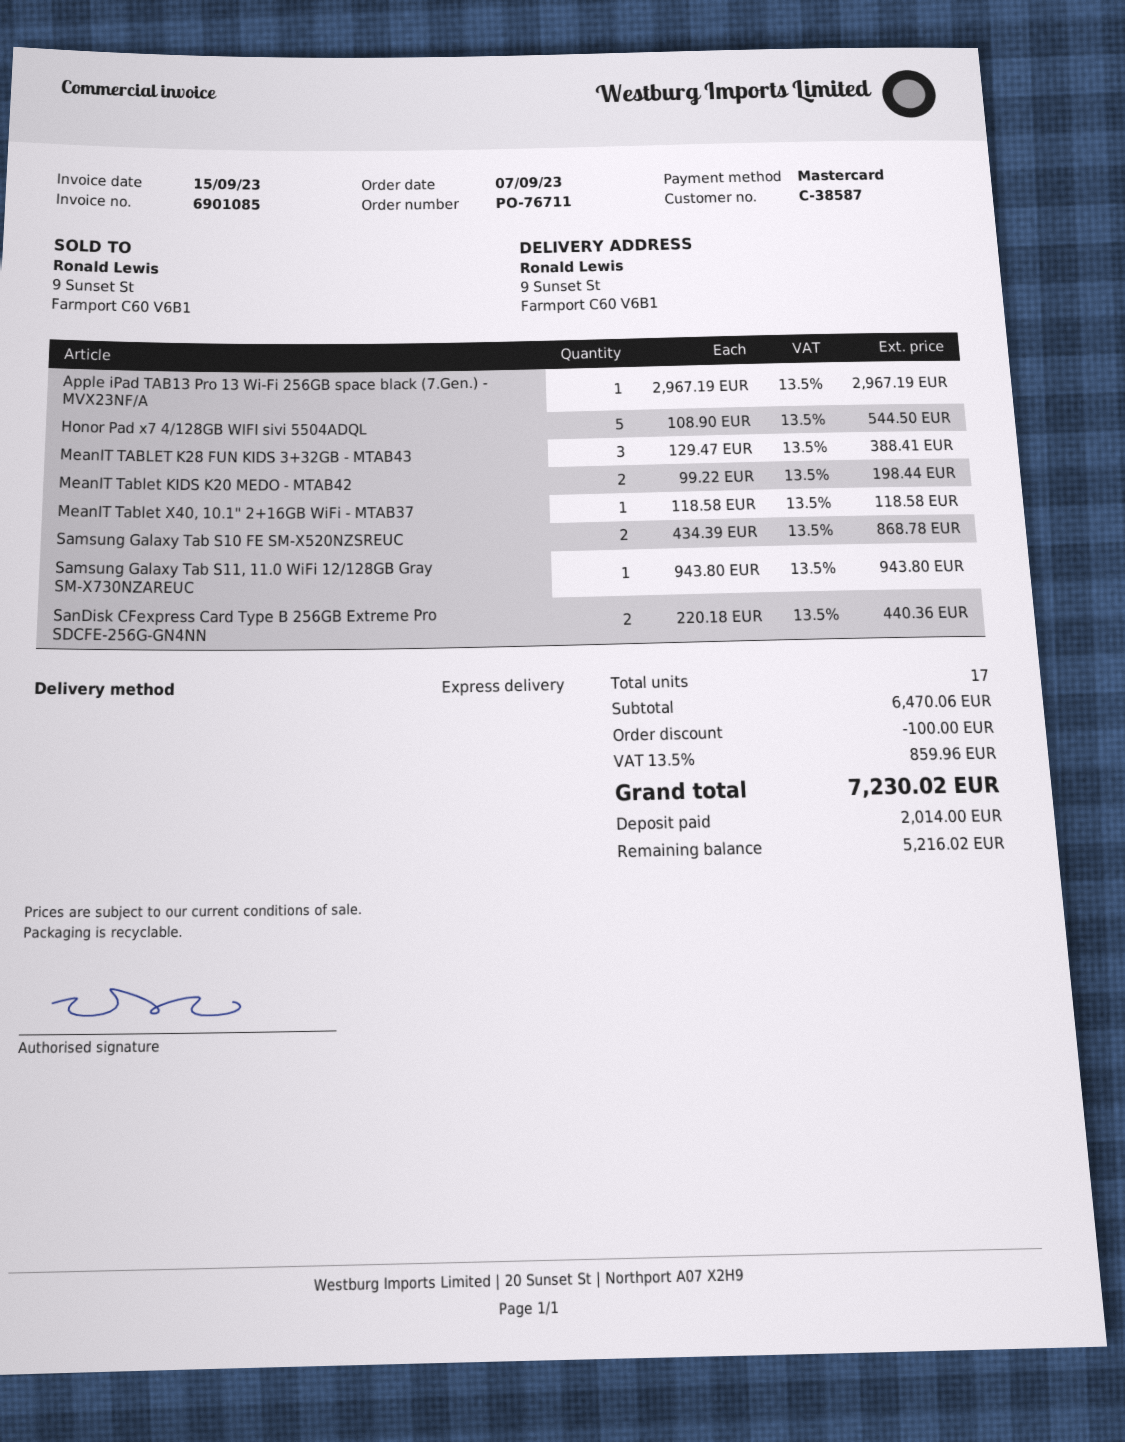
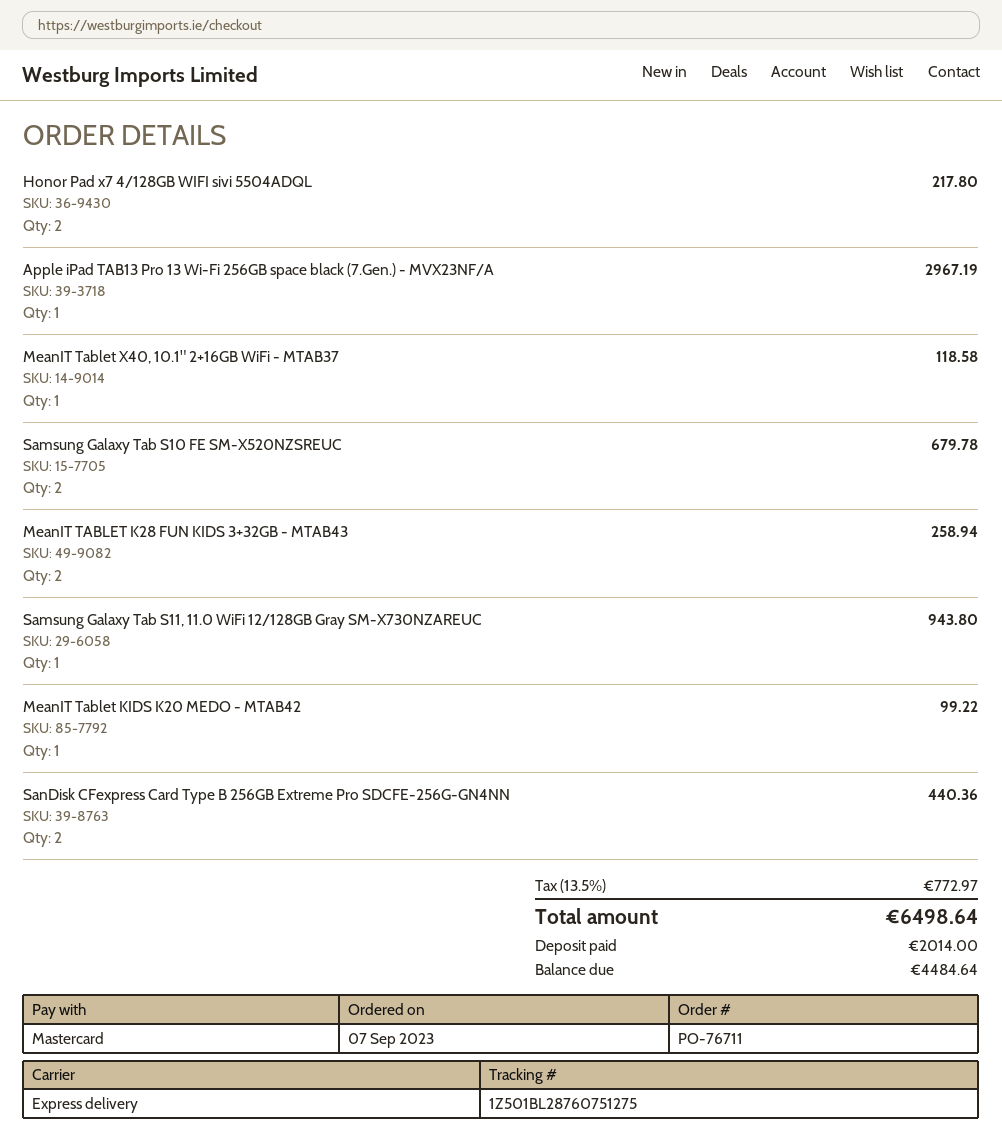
Honor Pad x7 4/128GB WIFI sivi 5504ADQL: 5 for 544.50 -> 2 for 217.80
MeanIT TABLET K28 FUN KIDS 3+32GB - MTAB43: 3 for 388.41 -> 2 for 258.94
MeanIT Tablet KIDS K20 MEDO - MTAB42: 2 for 198.44 -> 1 for 99.22
Samsung Galaxy Tab S10 FE SM-X520NZSREUC: 2 for 868.78 -> 2 for 679.78
discount: 100.00 -> none
tax: 13.5% = 859.96 -> 13.5% = 772.97
total: 7230.02 -> 6498.64
balance: 5216.02 -> 4484.64

